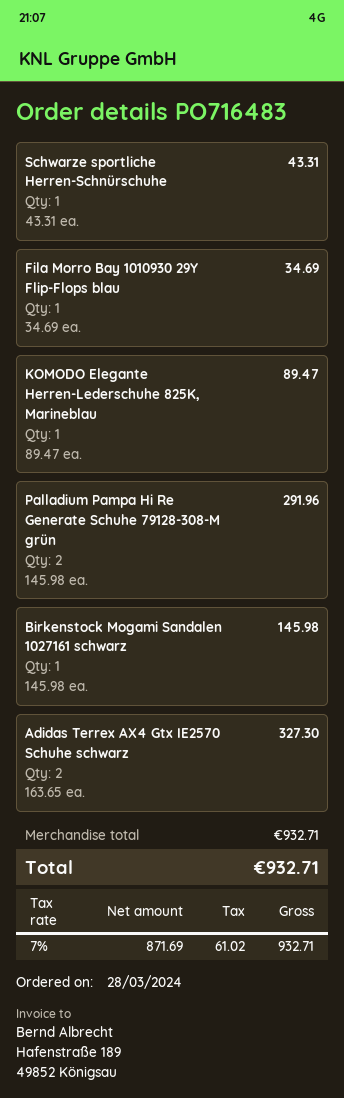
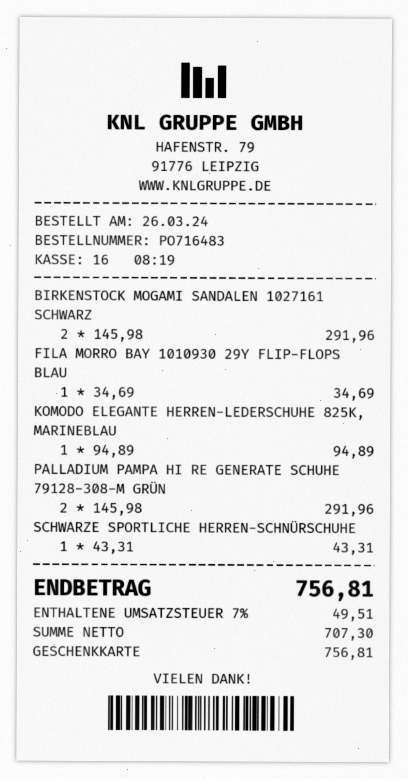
order date: 2024-03-28 -> 2024-03-26
KOMODO Elegante Herren-Lederschuhe 825K, Marineblau: 1 x 89.47 = 89.47 -> 1 x 94.89 = 94.89
Birkenstock Mogami Sandalen 1027161 schwarz: 1 x 145.98 = 145.98 -> 2 x 145.98 = 291.96
Adidas Terrex AX4 Gtx IE2570 Schuhe schwarz: 2 x 163.65 = 327.30 -> none
net: 871.69 -> 707.30
tax: 7% = 61.02 -> 7% = 49.51
total: 932.71 -> 756.81

